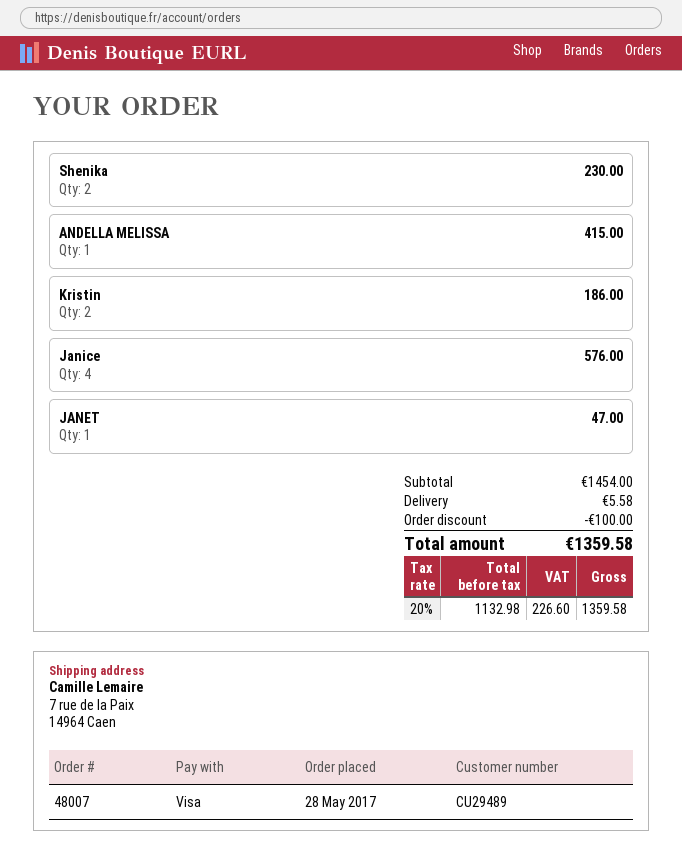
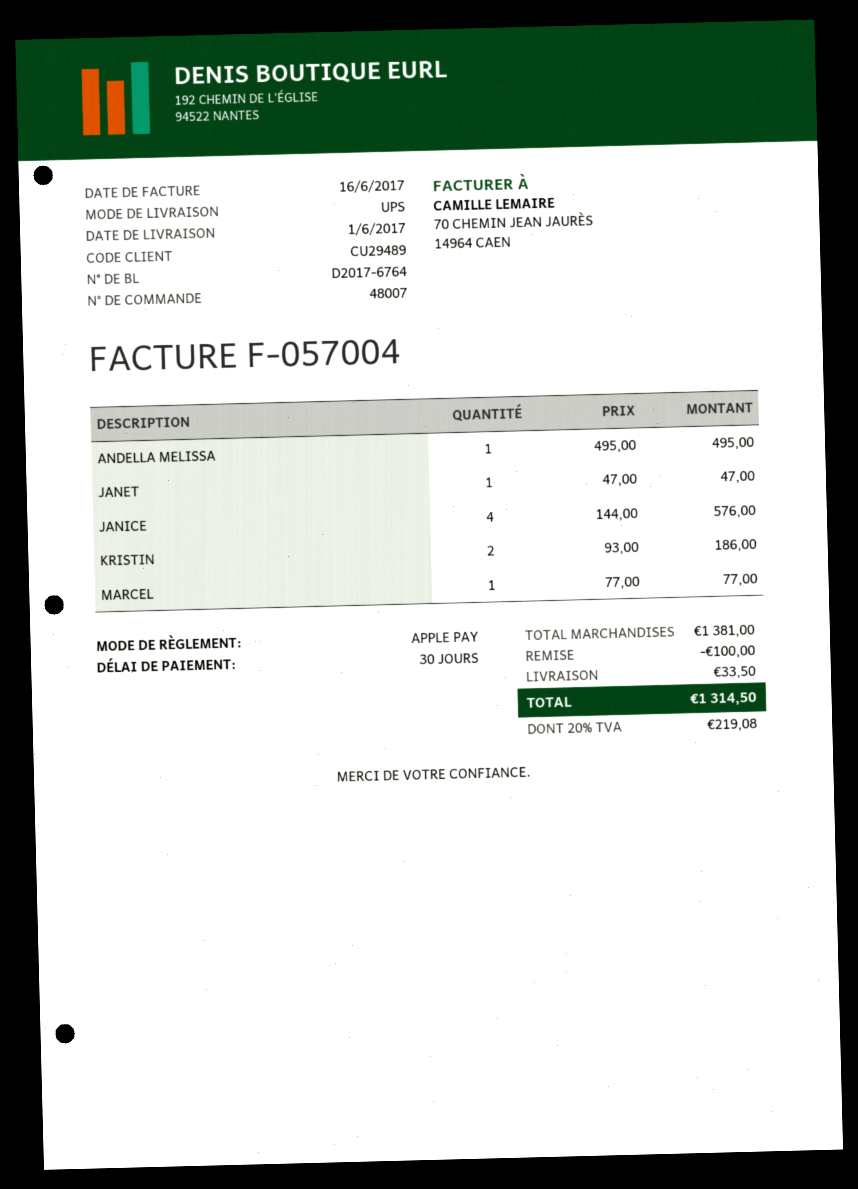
payment method: Visa -> Apple Pay
Shenika: 2 for 230.00 -> none
ANDELLA MELISSA: 1 for 415.00 -> 1 for 495.00
MARCEL: none -> 1 for 77.00
subtotal: 1454.00 -> 1381.00
shipping: 5.58 -> 33.50
tax: 20% = 226.60 -> 20% = 219.08
total: 1359.58 -> 1314.50

